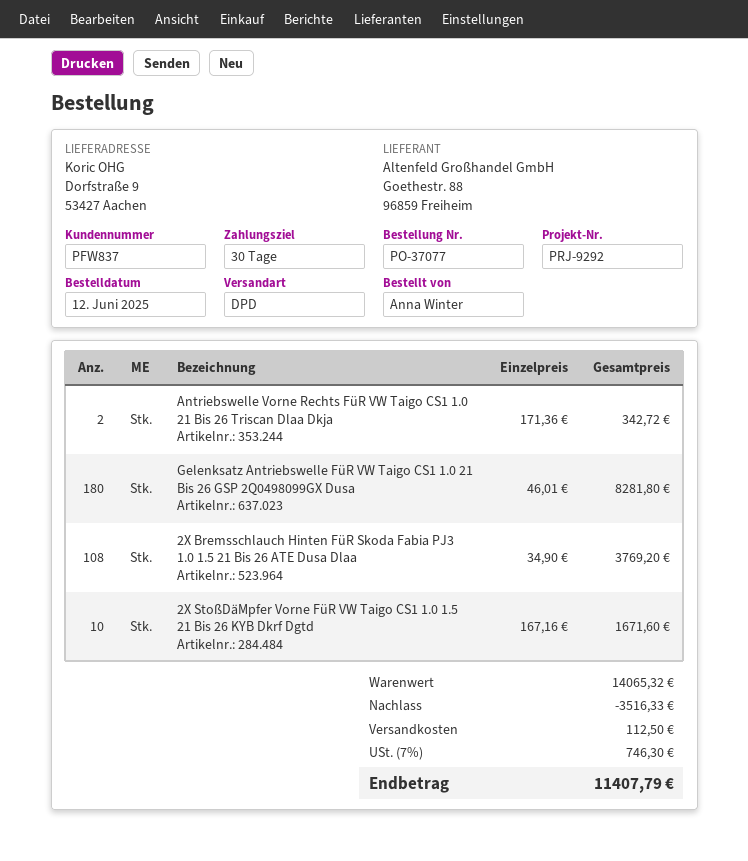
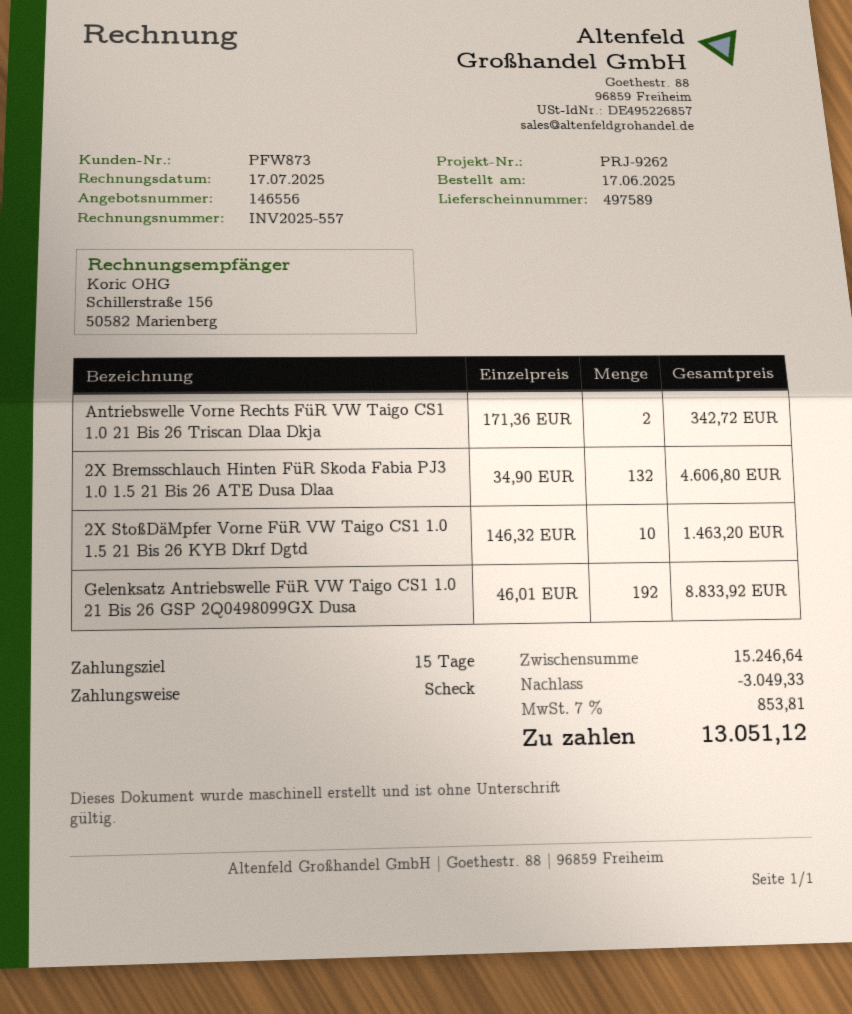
order date: 2025-06-12 -> 2025-06-17
payment terms: 30 days -> 15 days
customer number: PFW837 -> PFW873
reference: PRJ-9292 -> PRJ-9262
Gelenksatz Antriebswelle FüR VW Taigo CS1 1.0 21 Bis 26 GSP 2Q0498099GX Dusa: 180 x 46.01 = 8281.80 -> 192 x 46.01 = 8833.92
2X Bremsschlauch Hinten FüR Skoda Fabia PJ3 1.0 1.5 21 Bis 26 ATE Dusa Dlaa: 108 x 34.90 = 3769.20 -> 132 x 34.90 = 4606.80
2X StoßDäMpfer Vorne FüR VW Taigo CS1 1.0 1.5 21 Bis 26 KYB Dkrf Dgtd: 10 x 167.16 = 1671.60 -> 10 x 146.32 = 1463.20
subtotal: 14065.32 -> 15246.64
discount: 3516.33 -> 3049.33
shipping: 112.50 -> none
tax: 7% = 746.30 -> 7% = 853.81
total: 11407.79 -> 13051.12

